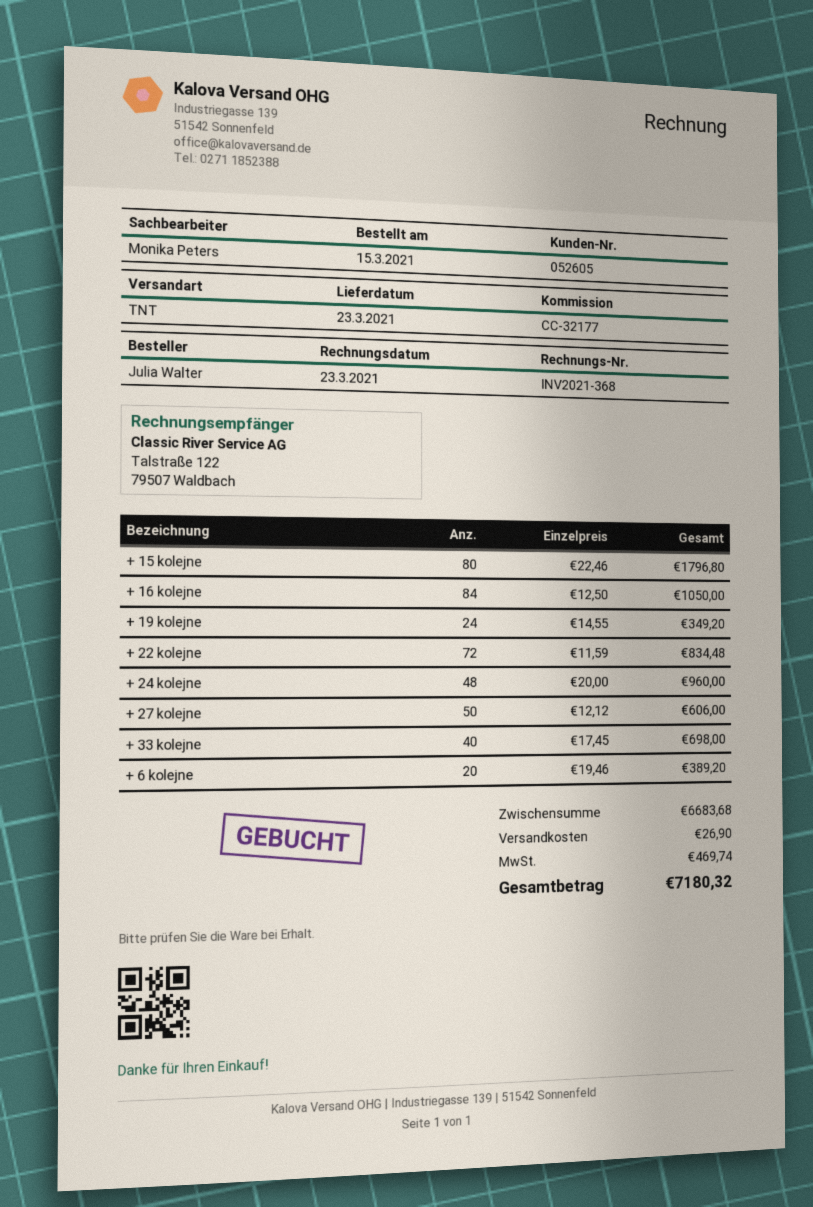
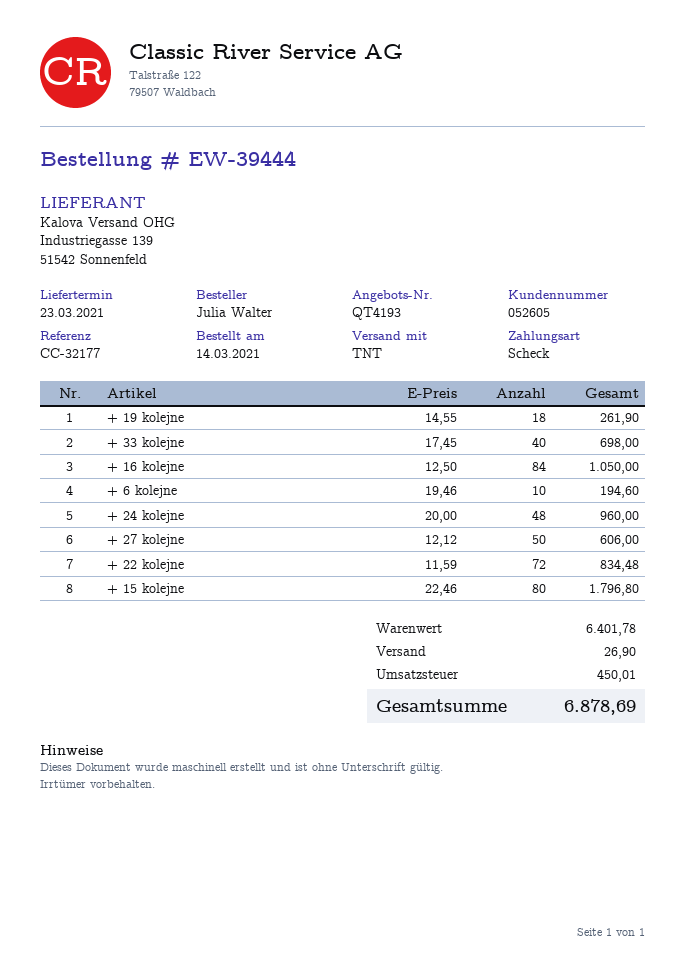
order date: 2021-03-15 -> 2021-03-14
+ 19 kolejne: 24 x 14.55 = 349.20 -> 18 x 14.55 = 261.90
+ 6 kolejne: 20 x 19.46 = 389.20 -> 10 x 19.46 = 194.60
subtotal: 6683.68 -> 6401.78
tax: 469.74 -> 450.01
total: 7180.32 -> 6878.69

